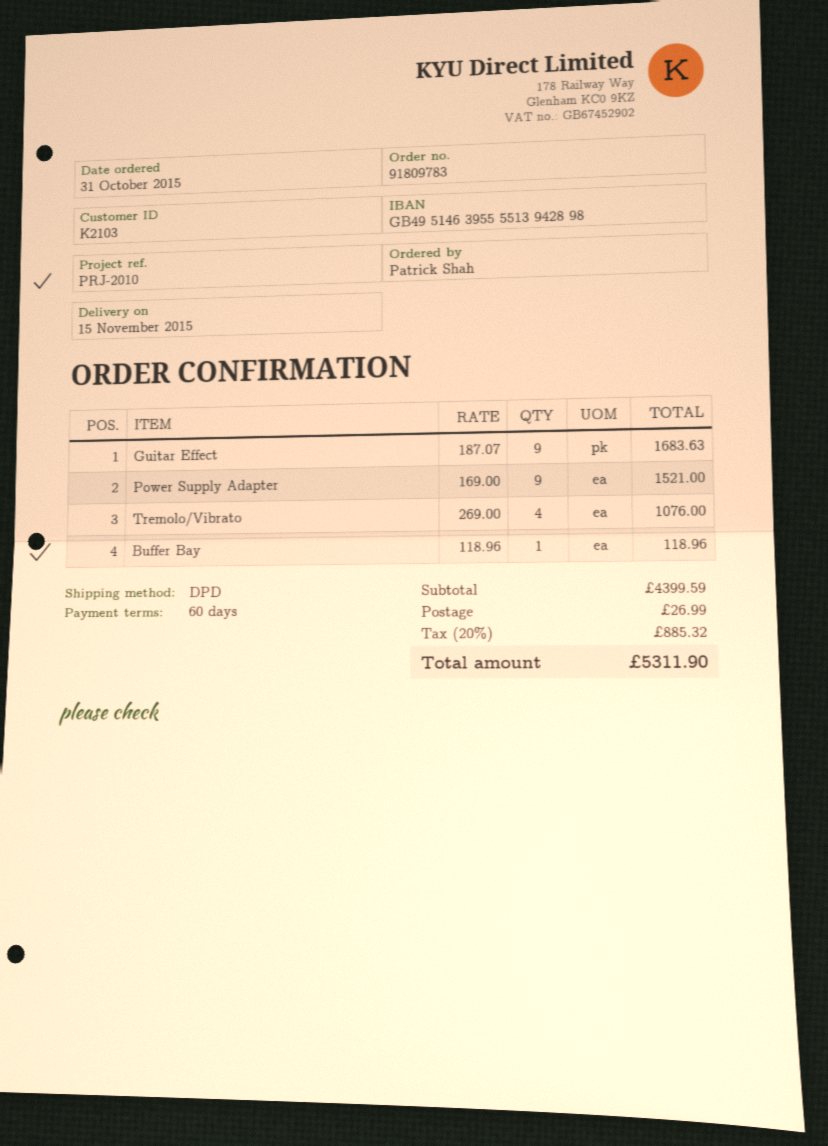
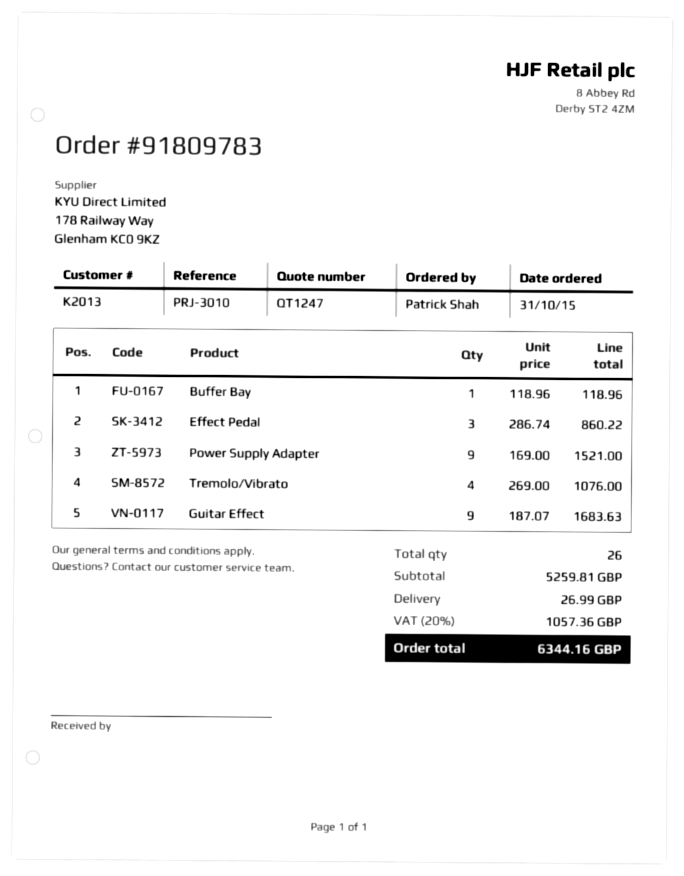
customer number: K2103 -> K2013
reference: PRJ-2010 -> PRJ-3010
Effect Pedal: none -> 3 x 286.74 = 860.22
subtotal: 4399.59 -> 5259.81
tax: 20% = 885.32 -> 20% = 1057.36
total: 5311.90 -> 6344.16

